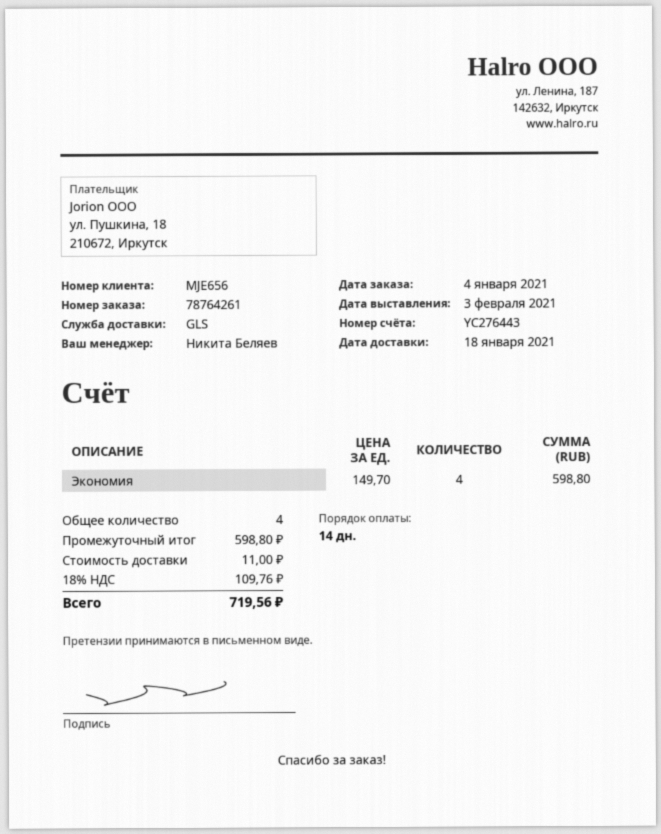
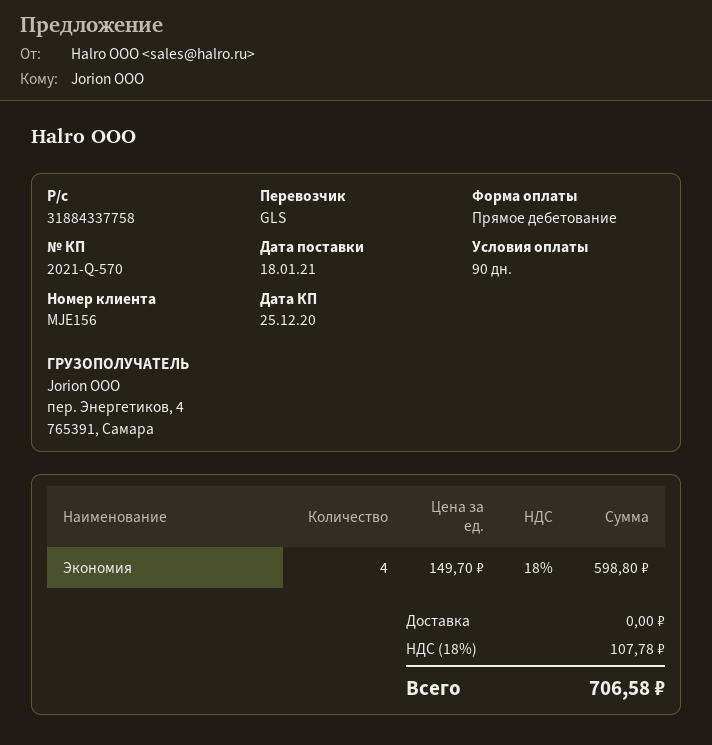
payment terms: 14 days -> 90 days
customer number: MJE656 -> MJE156
shipping: 11.00 -> 0.00
tax: 18% = 109.76 -> 18% = 107.78
total: 719.56 -> 706.58

